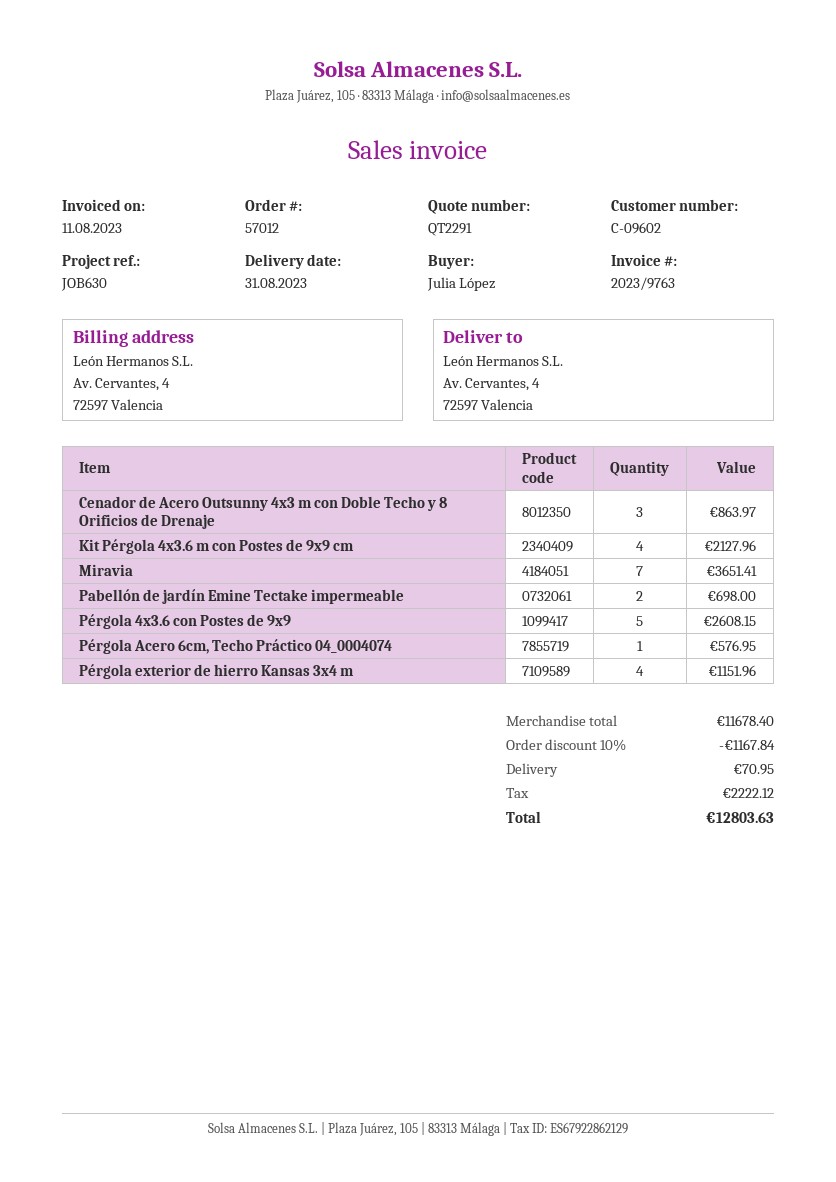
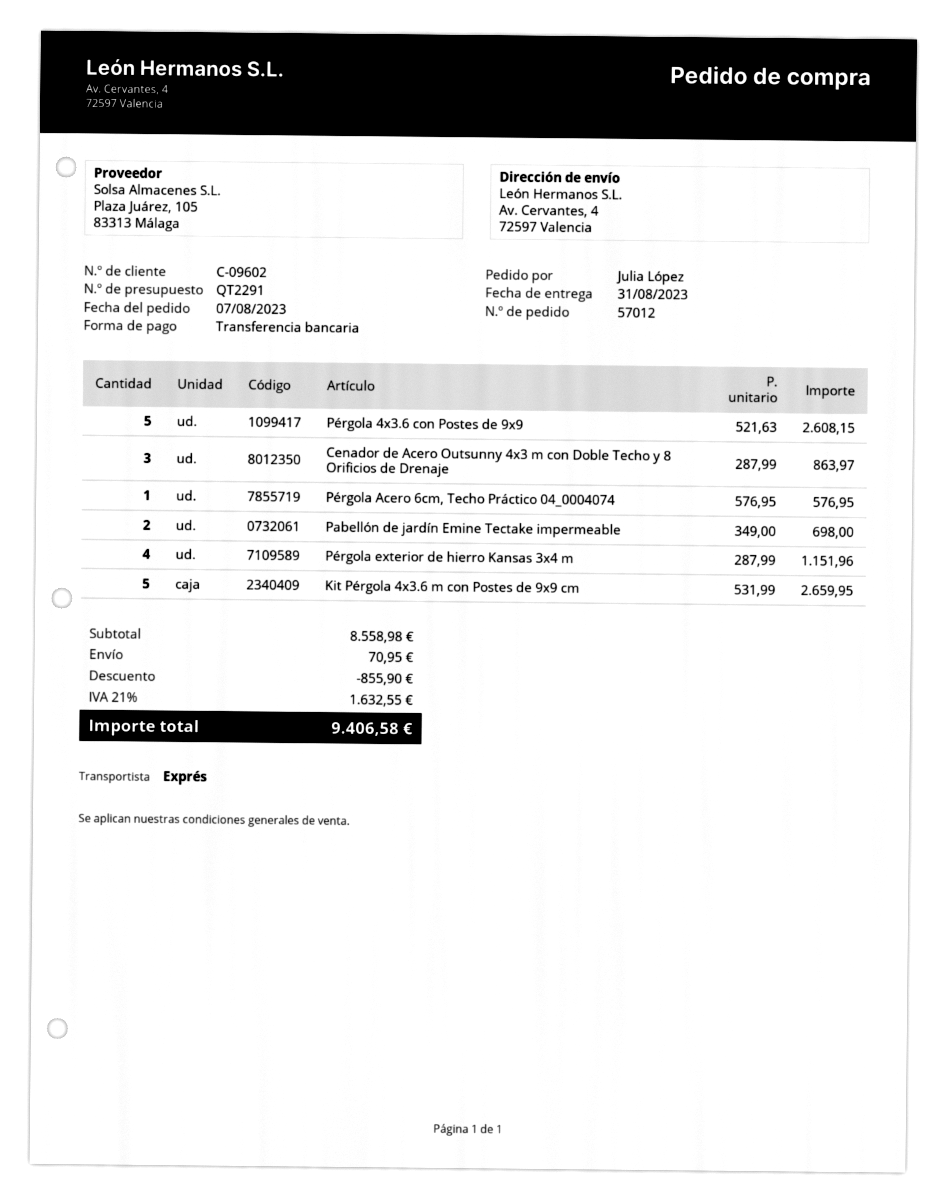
Kit Pérgola 4x3.6 m con Postes de 9x9 cm: 4 for 2127.96 -> 5 for 2659.95
Miravia: 7 for 3651.41 -> none
subtotal: 11678.40 -> 8558.98
discount: 1167.84 -> 855.90
tax: 2222.12 -> 1632.55
total: 12803.63 -> 9406.58

